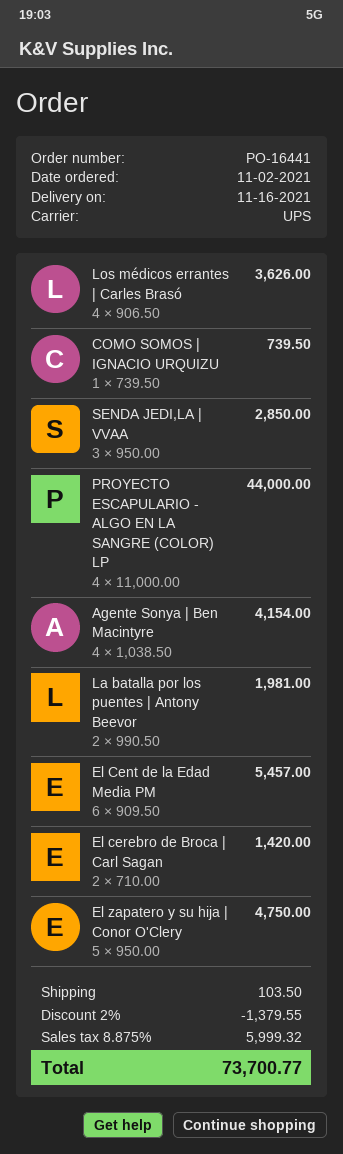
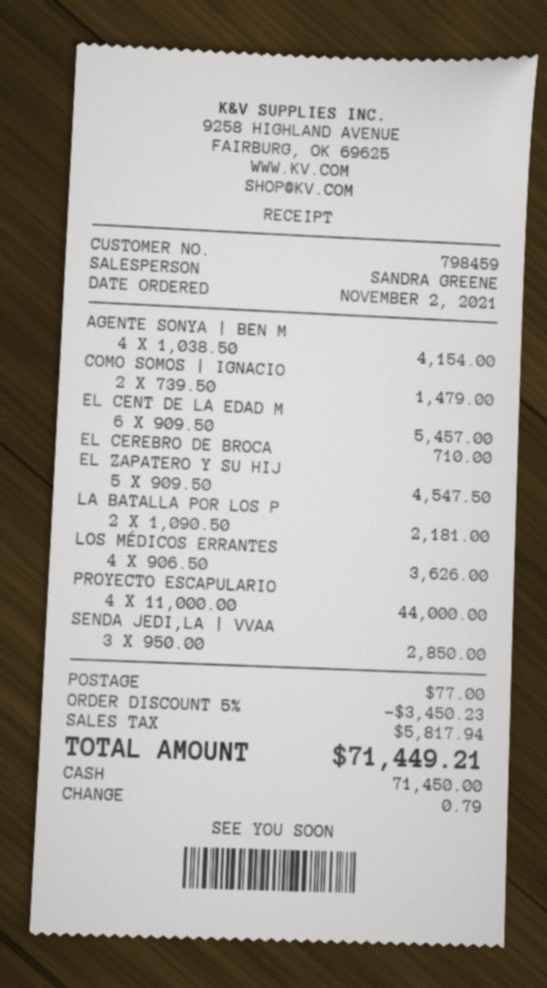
COMO SOMOS | IGNACIO URQUIZU: 1 x 739.50 = 739.50 -> 2 x 739.50 = 1479.00
La batalla por los puentes | Antony Beevor: 2 x 990.50 = 1981.00 -> 2 x 1090.50 = 2181.00
El cerebro de Broca | Carl Sagan: 2 x 710.00 = 1420.00 -> 1 x 710.00 = 710.00
El zapatero y su hija | Conor O'Clery: 5 x 950.00 = 4750.00 -> 5 x 909.50 = 4547.50
discount: 2% = 1379.55 -> 5% = 3450.23
shipping: 103.50 -> 77.00
tax: 5999.32 -> 5817.94
total: 73700.77 -> 71449.21

